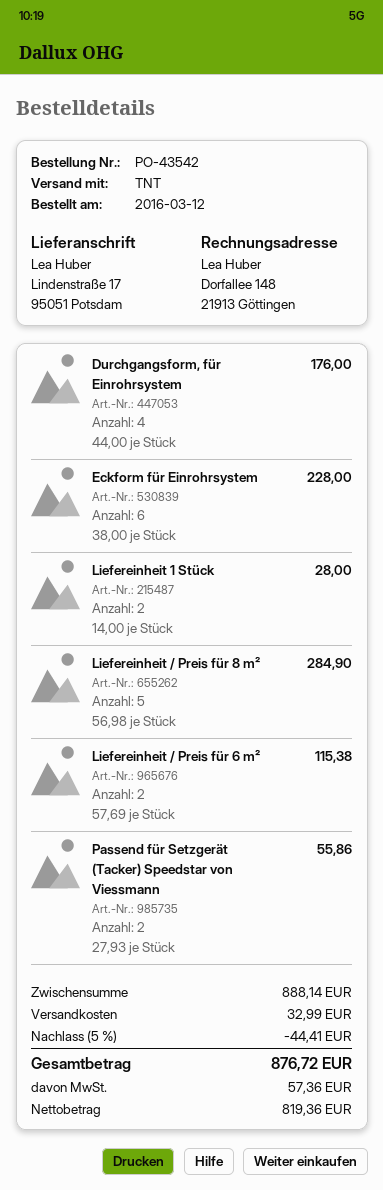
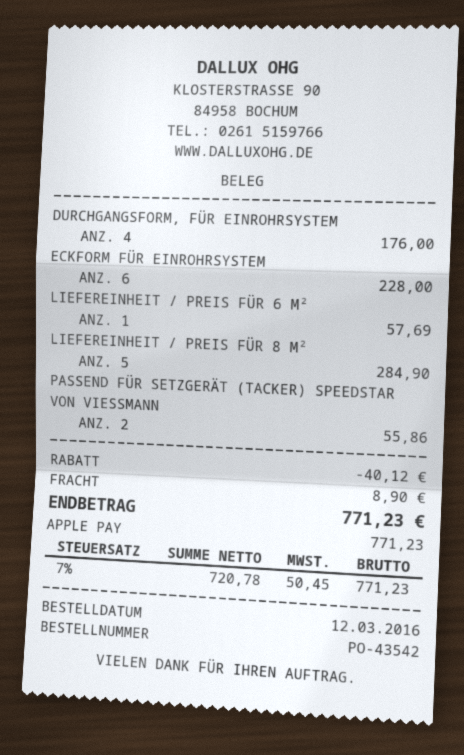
Liefereinheit 1 Stück: 2 for 28.00 -> none
Liefereinheit / Preis für 6 m²: 2 for 115.38 -> 1 for 57.69
discount: 44.41 -> 40.12
shipping: 32.99 -> 8.90
net: 819.36 -> 720.78
tax: 57.36 -> 50.45
total: 876.72 -> 771.23

